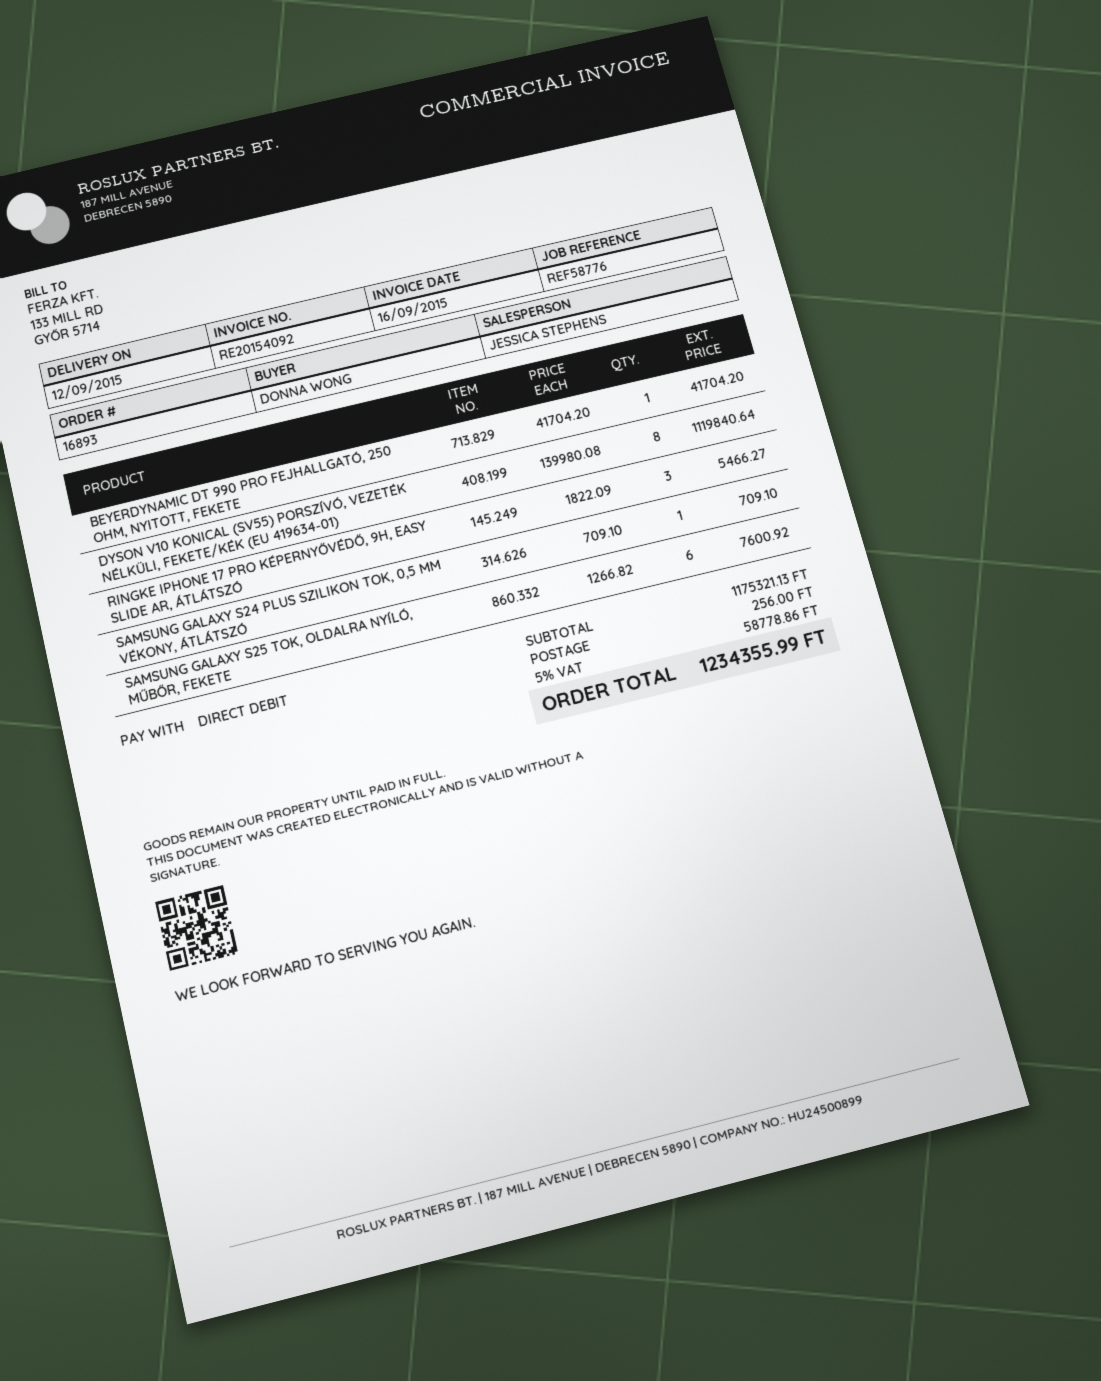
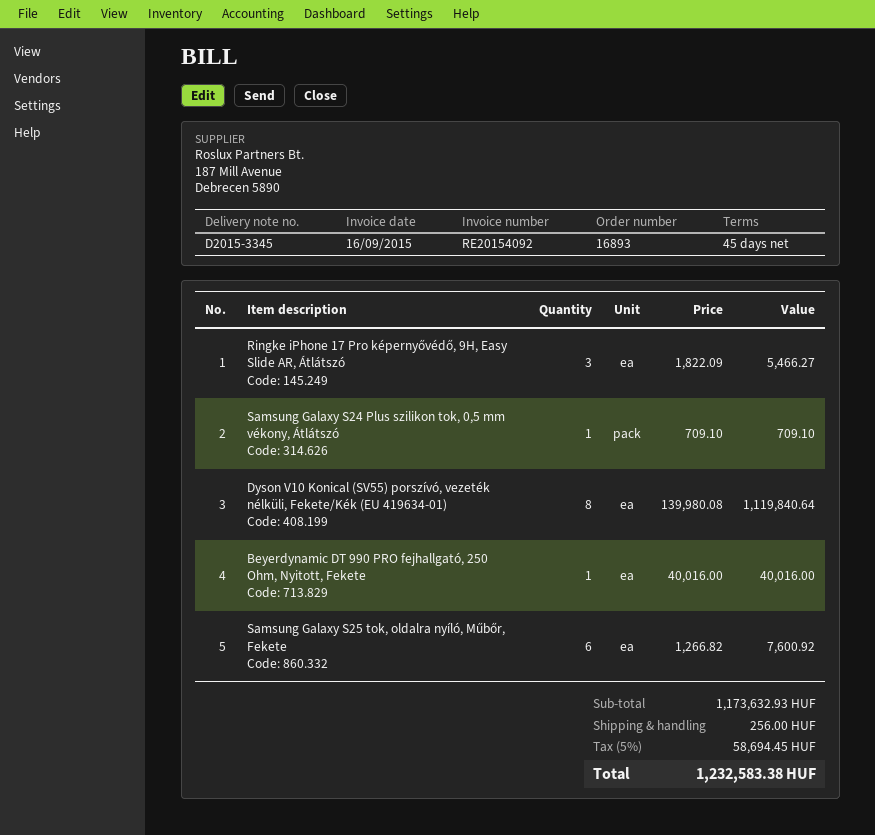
BEYERDYNAMIC DT 990 PRO FEJHALLGATÓ, 250 OHM, NYITOTT, FEKETE: 1 x 41704.20 = 41704.20 -> 1 x 40016.00 = 40016.00
subtotal: 1175321.13 -> 1173632.93
tax: 5% = 58778.86 -> 5% = 58694.45
total: 1234355.99 -> 1232583.38

